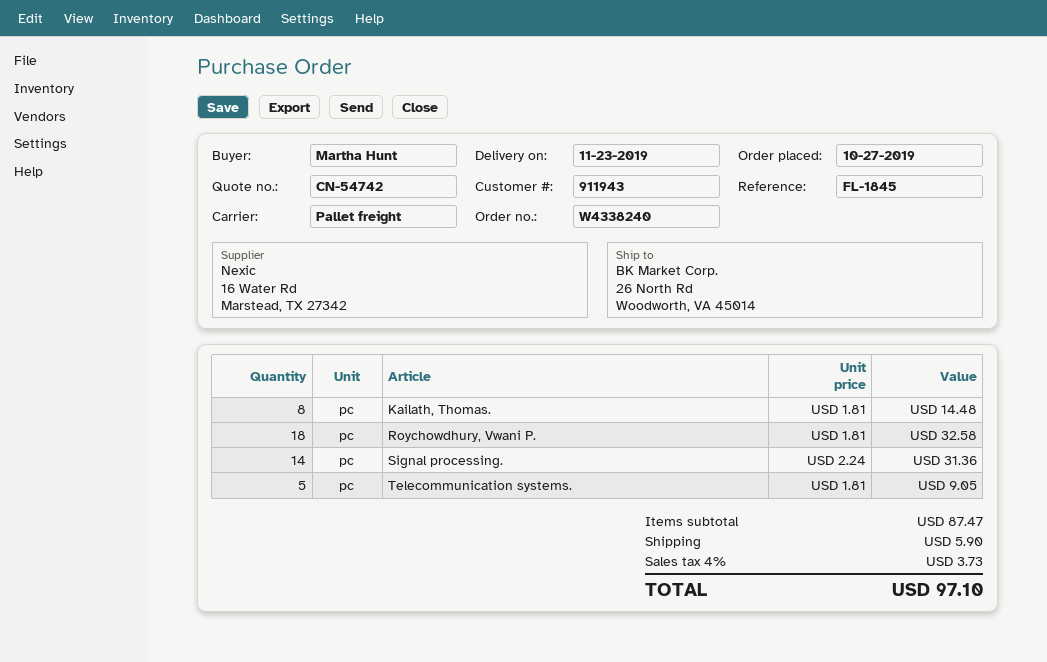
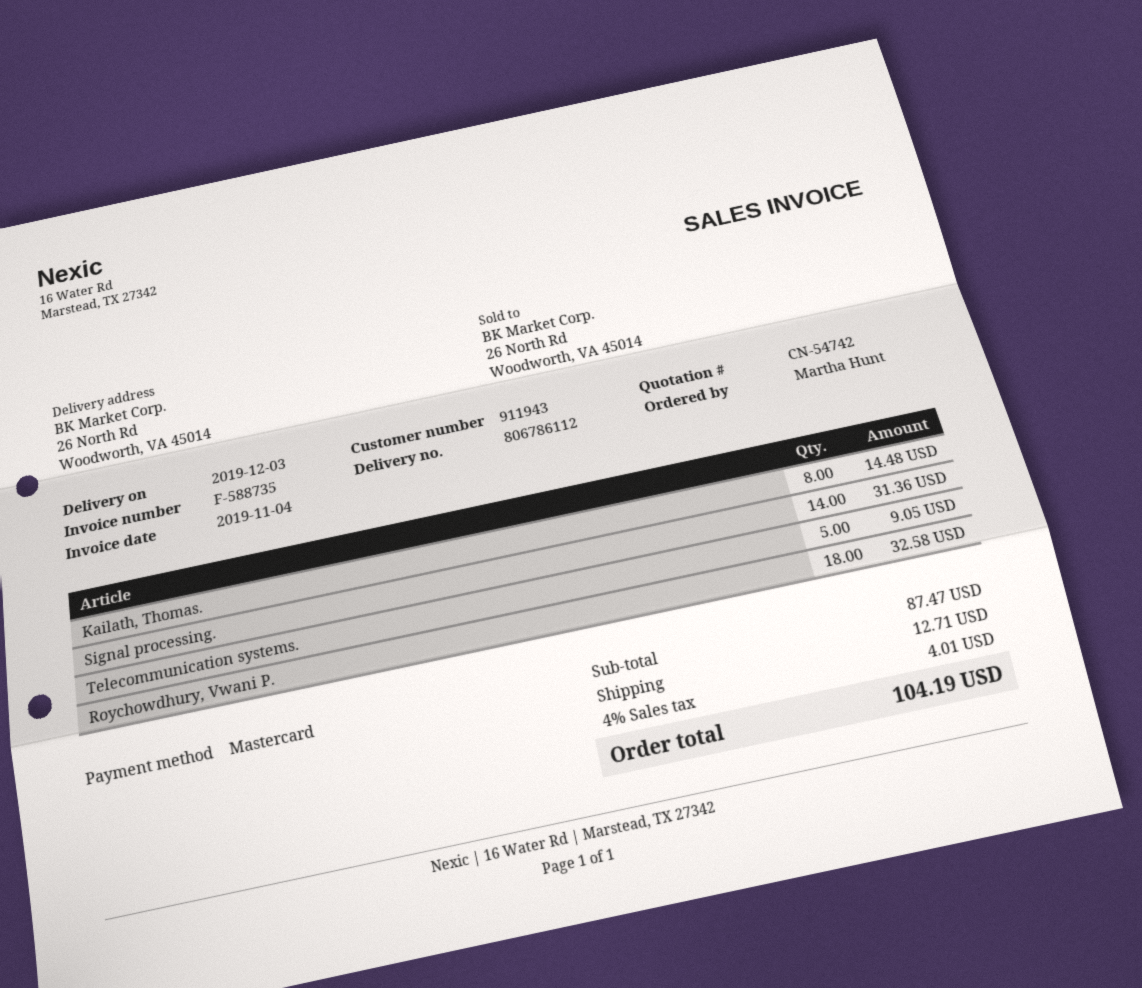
delivery date: 2019-11-23 -> 2019-12-03
shipping: 5.90 -> 12.71
tax: 4% = 3.73 -> 4% = 4.01
total: 97.10 -> 104.19

